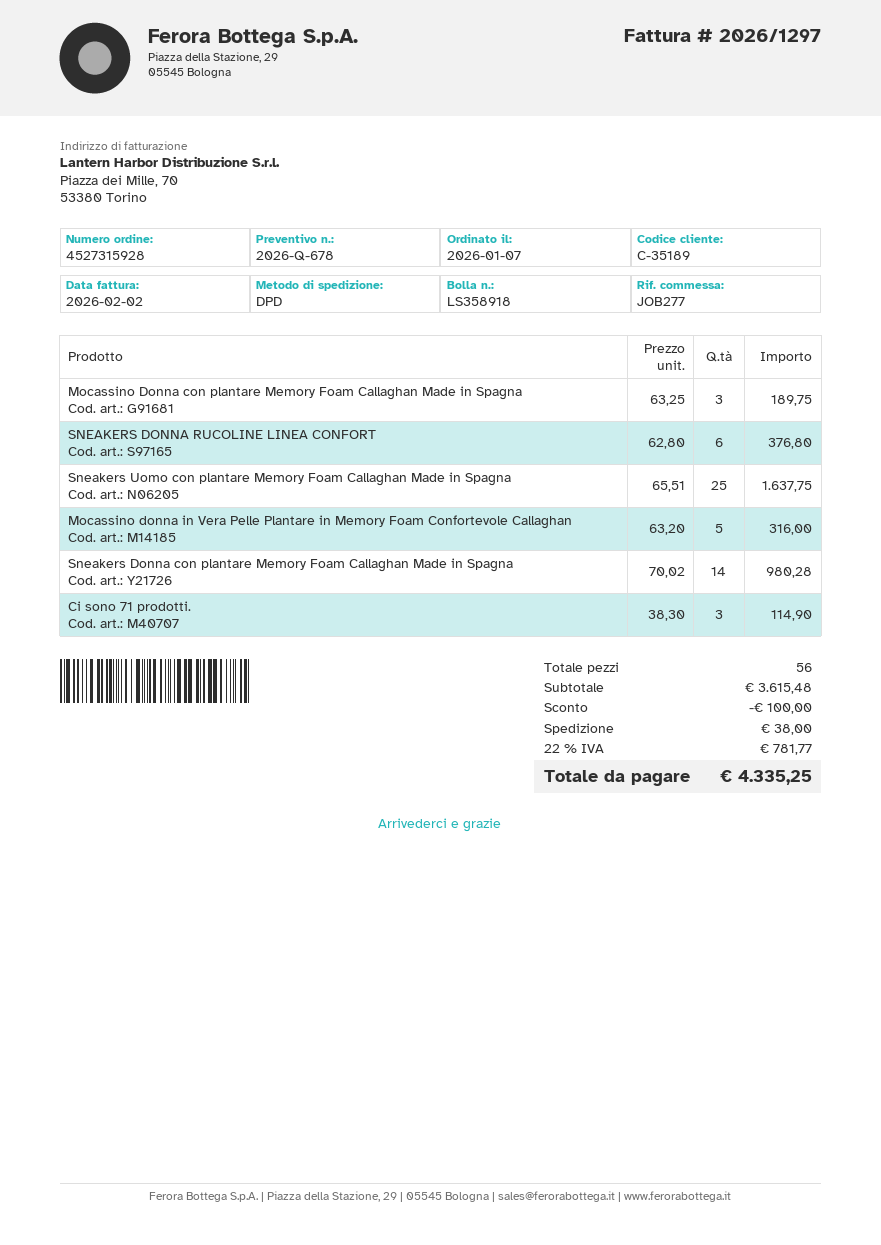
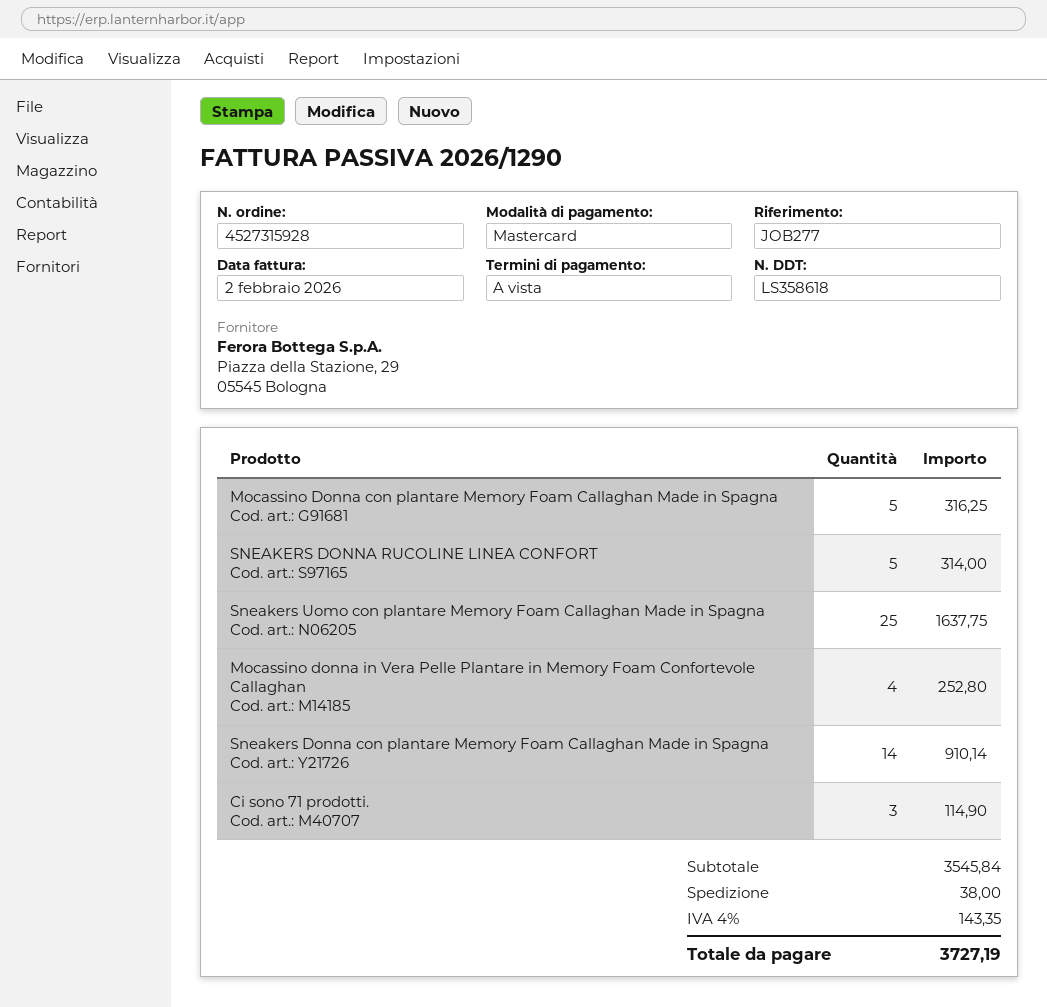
delivery note number: LS358918 -> LS358618
invoice number: 2026/1297 -> 2026/1290
Mocassino Donna con plantare Memory Foam Callaghan Made in Spagna: 3 for 189.75 -> 5 for 316.25
SNEAKERS DONNA RUCOLINE LINEA CONFORT: 6 for 376.80 -> 5 for 314.00
Mocassino donna in Vera Pelle Plantare in Memory Foam Confortevole Callaghan: 5 for 316.00 -> 4 for 252.80
Sneakers Donna con plantare Memory Foam Callaghan Made in Spagna: 14 for 980.28 -> 14 for 910.14
subtotal: 3615.48 -> 3545.84
discount: 100.00 -> none
tax: 22% = 781.77 -> 4% = 143.35
total: 4335.25 -> 3727.19

